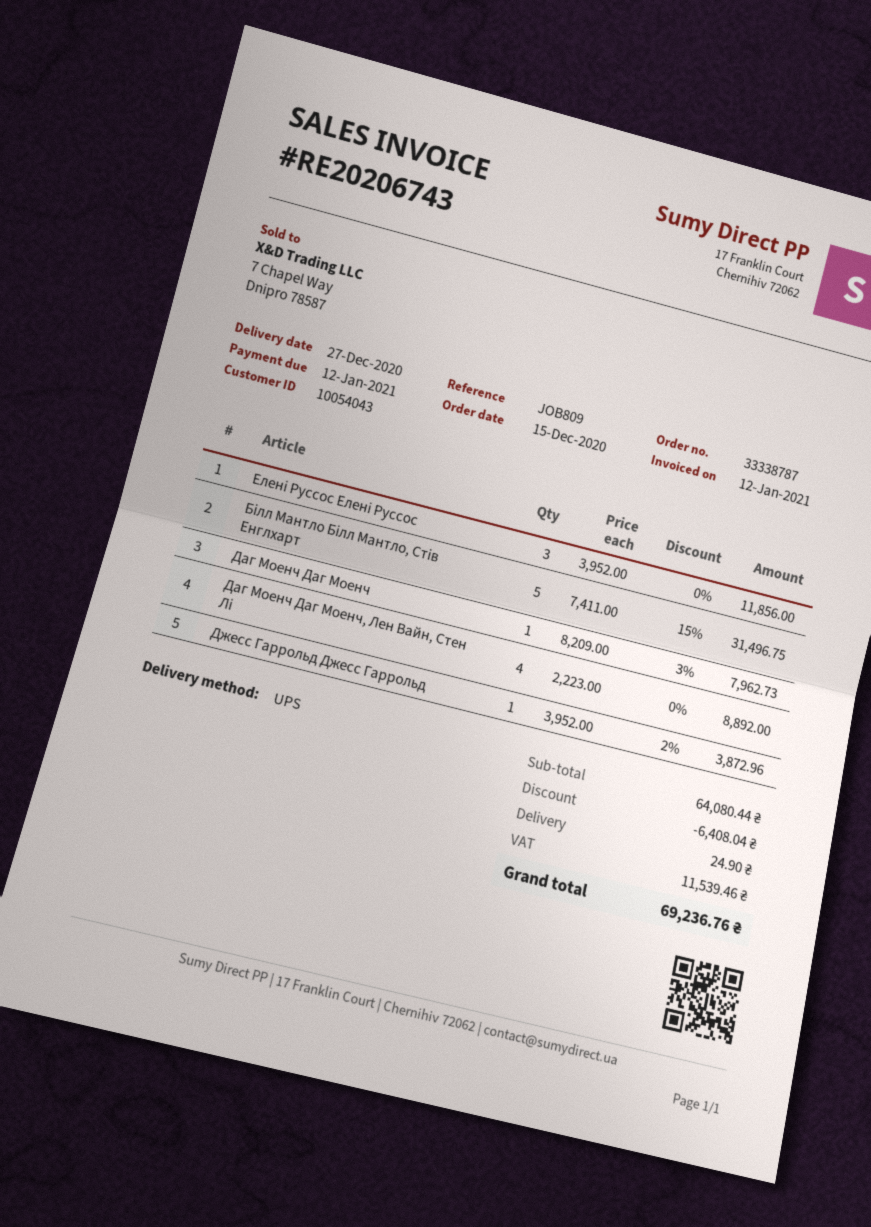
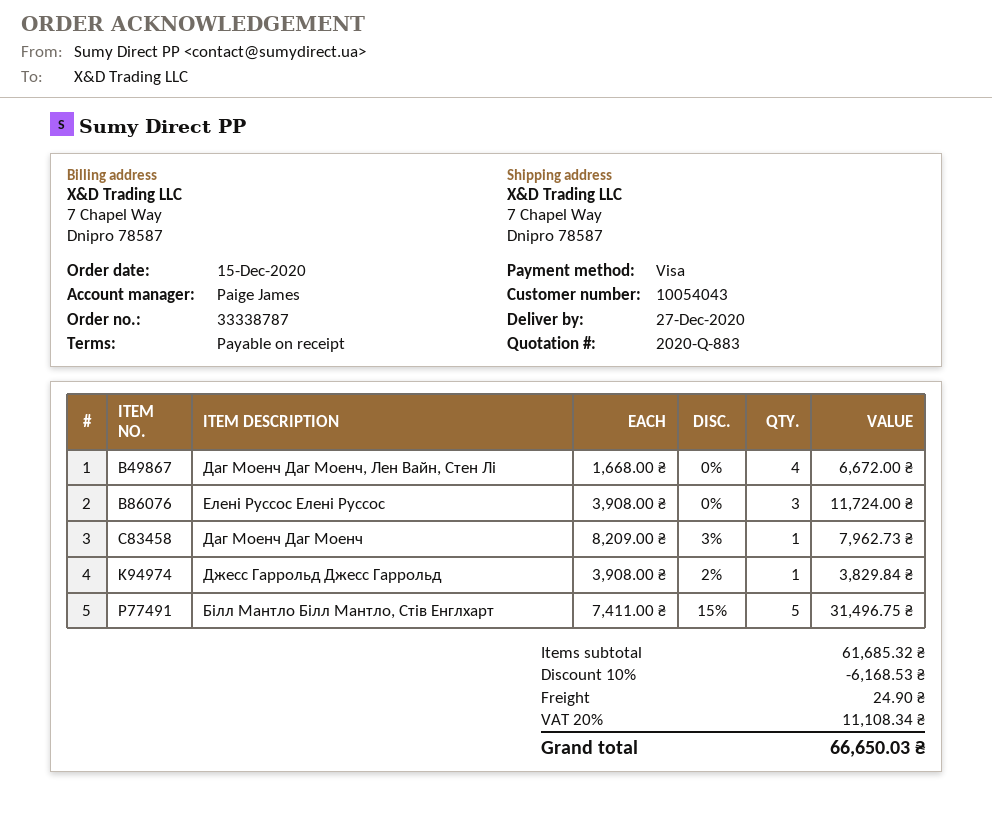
Елені Руссос Елені Руссос: 3 x 3952.00 = 11856.00 -> 3 x 3908.00 = 11724.00
Даг Моенч Даг Моенч, Лен Вайн, Стен Лі: 4 x 2223.00 = 8892.00 -> 4 x 1668.00 = 6672.00
Джесс Гаррольд Джесс Гаррольд: 1 x 3952.00 - 2% = 3872.96 -> 1 x 3908.00 - 2% = 3829.84
subtotal: 64080.44 -> 61685.32
discount: 6408.04 -> 6168.53
tax: 11539.46 -> 11108.34
total: 69236.76 -> 66650.03

